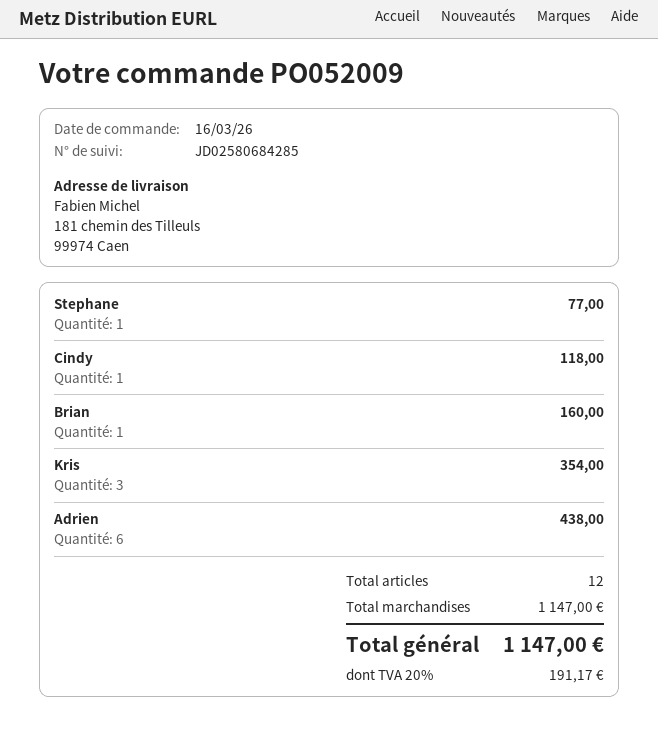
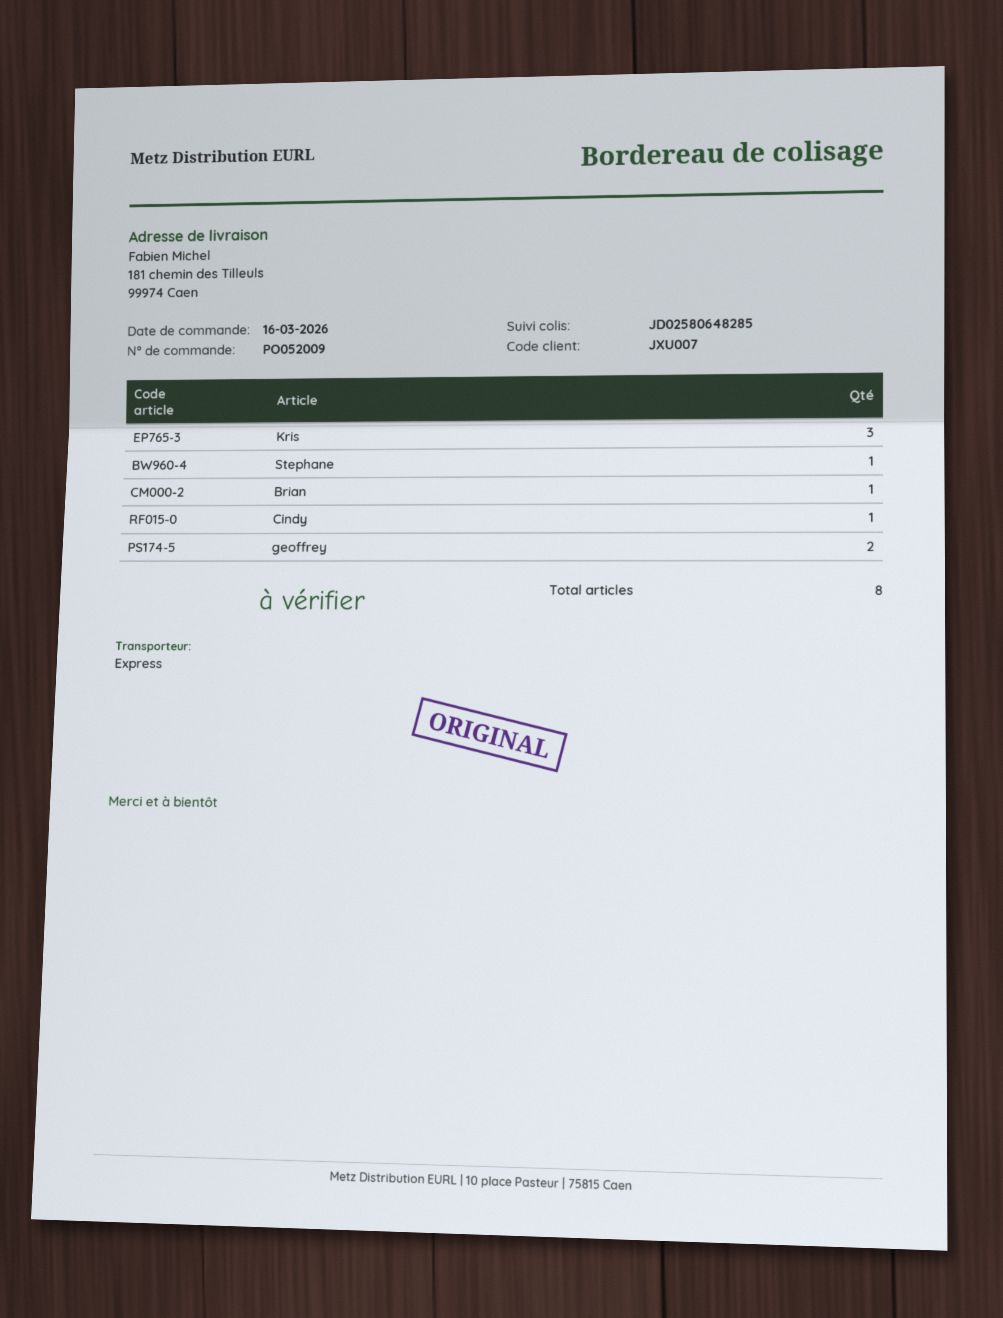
tracking number: JD02580684285 -> JD02580648285
Adrien: 6 -> none
geoffrey: none -> 2
total quantity: 12 -> 8

